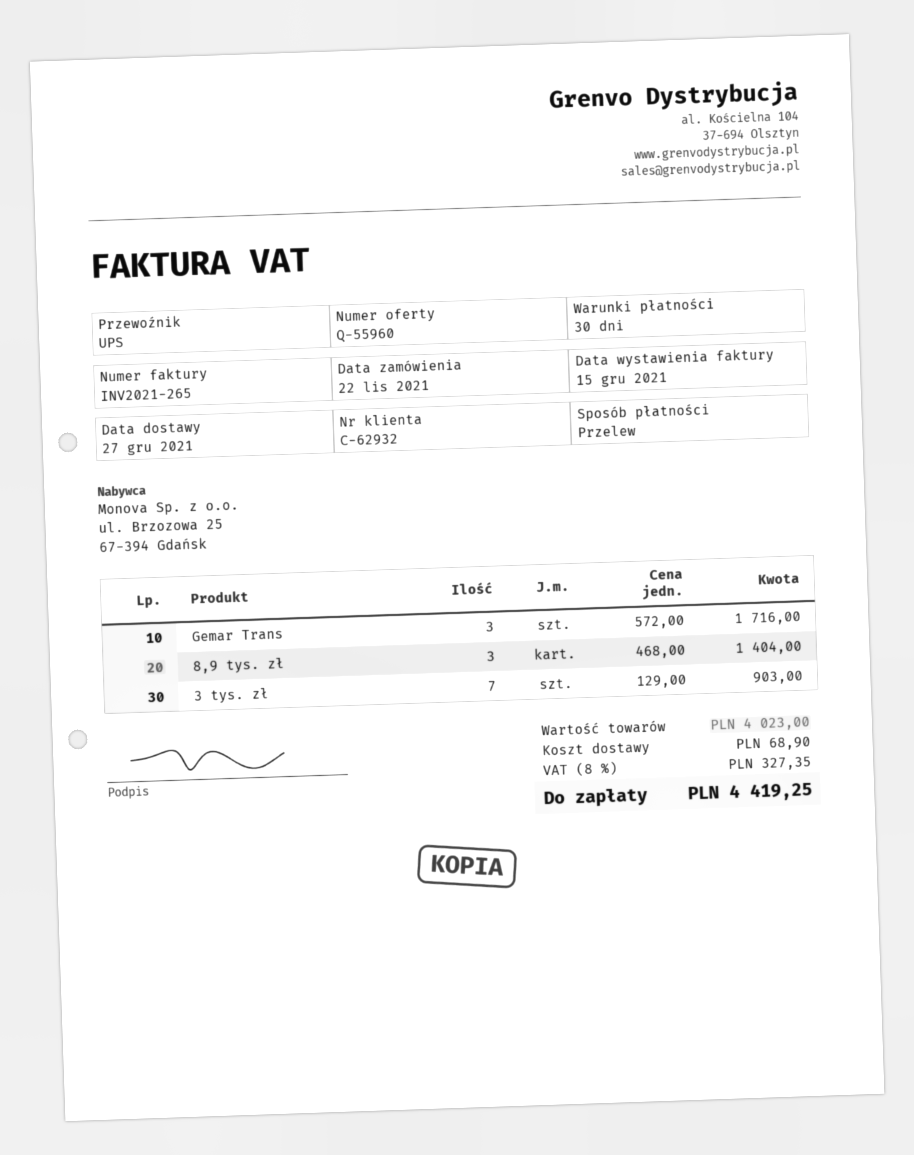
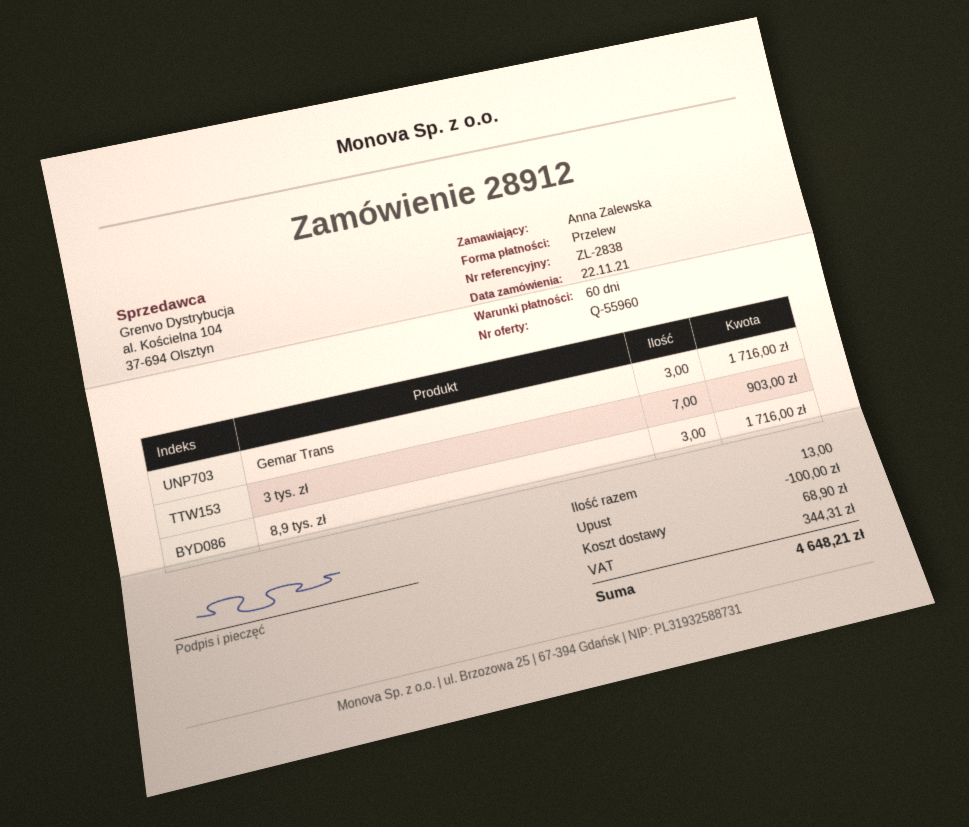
payment terms: 30 days -> 60 days
8,9 tys. zł: 3 for 1404.00 -> 3 for 1716.00
discount: none -> 100.00
tax: 327.35 -> 344.31
total: 4419.25 -> 4648.21

